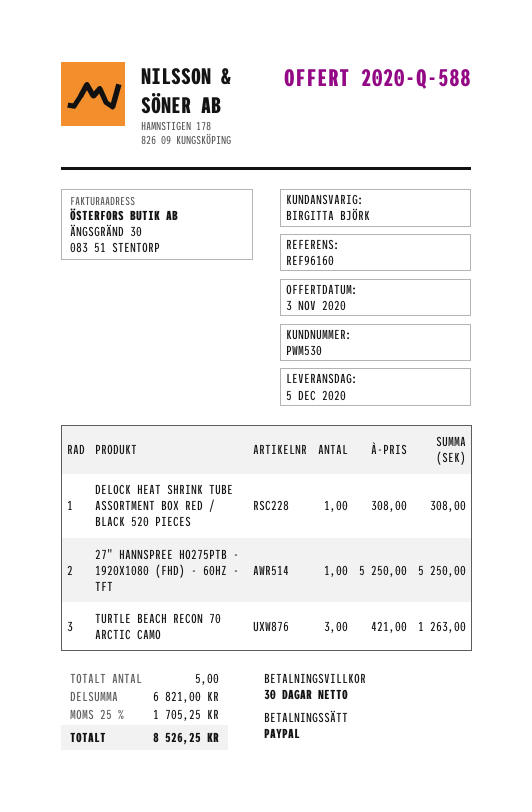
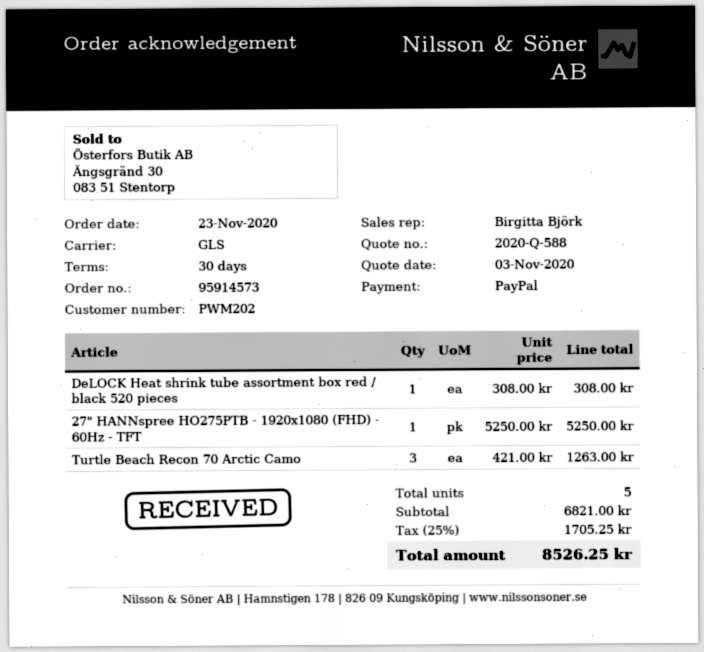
customer number: PWM530 -> PWM202

